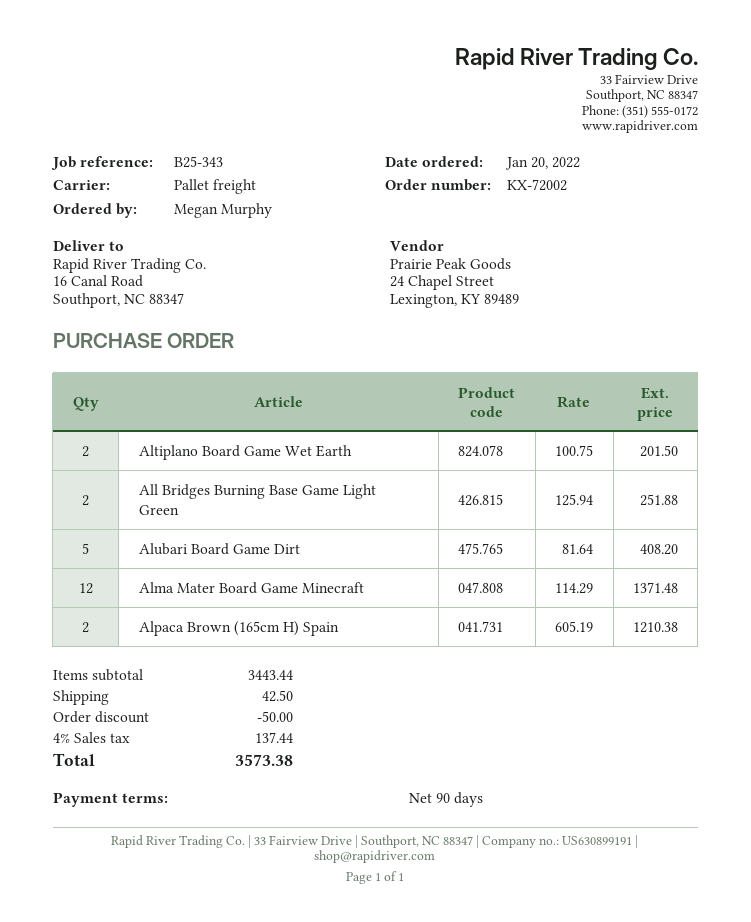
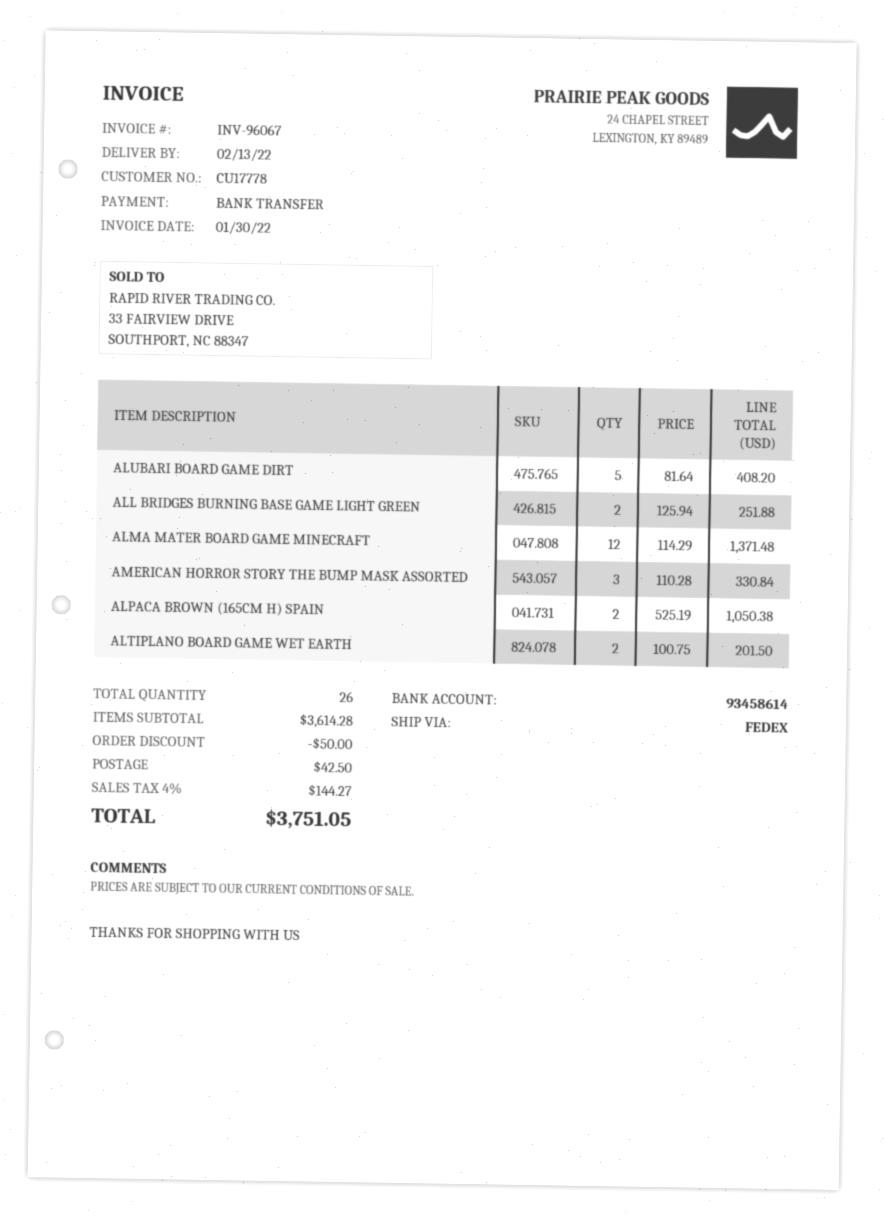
shipping method: pallet freight -> FedEx
Alpaca Brown (165cm H) Spain: 2 x 605.19 = 1210.38 -> 2 x 525.19 = 1050.38
AMERICAN HORROR STORY THE BUMP MASK ASSORTED: none -> 3 x 110.28 = 330.84
subtotal: 3443.44 -> 3614.28
tax: 4% = 137.44 -> 4% = 144.27
total: 3573.38 -> 3751.05

